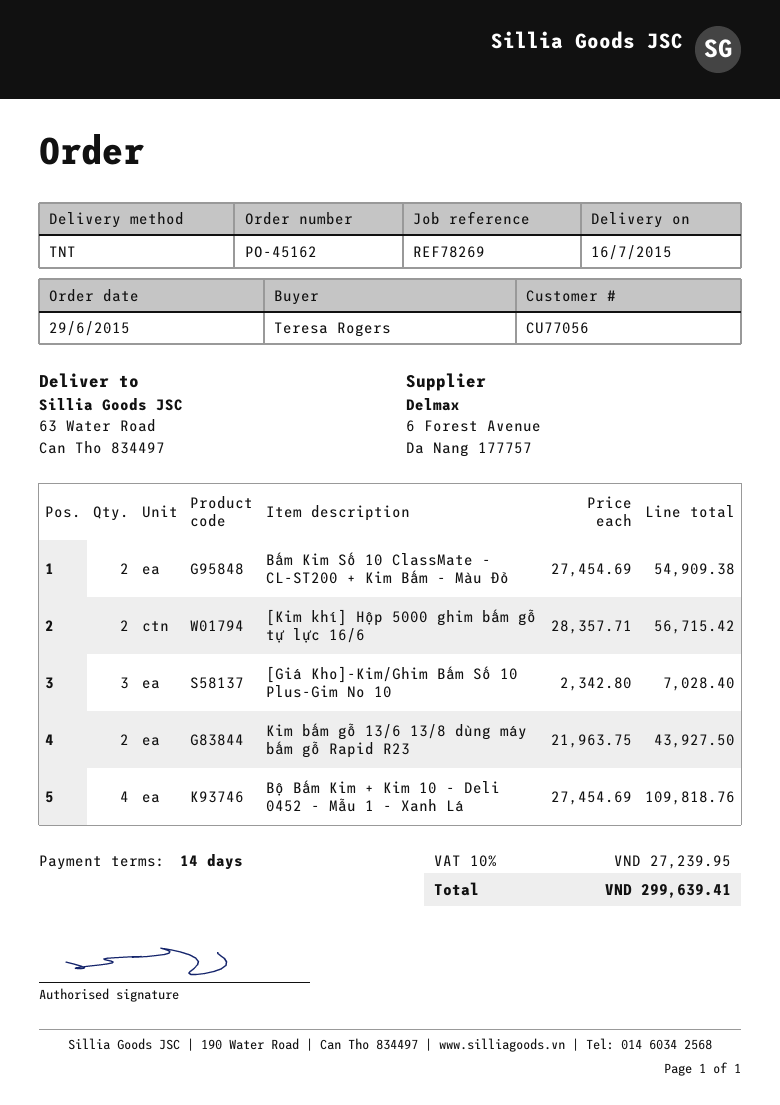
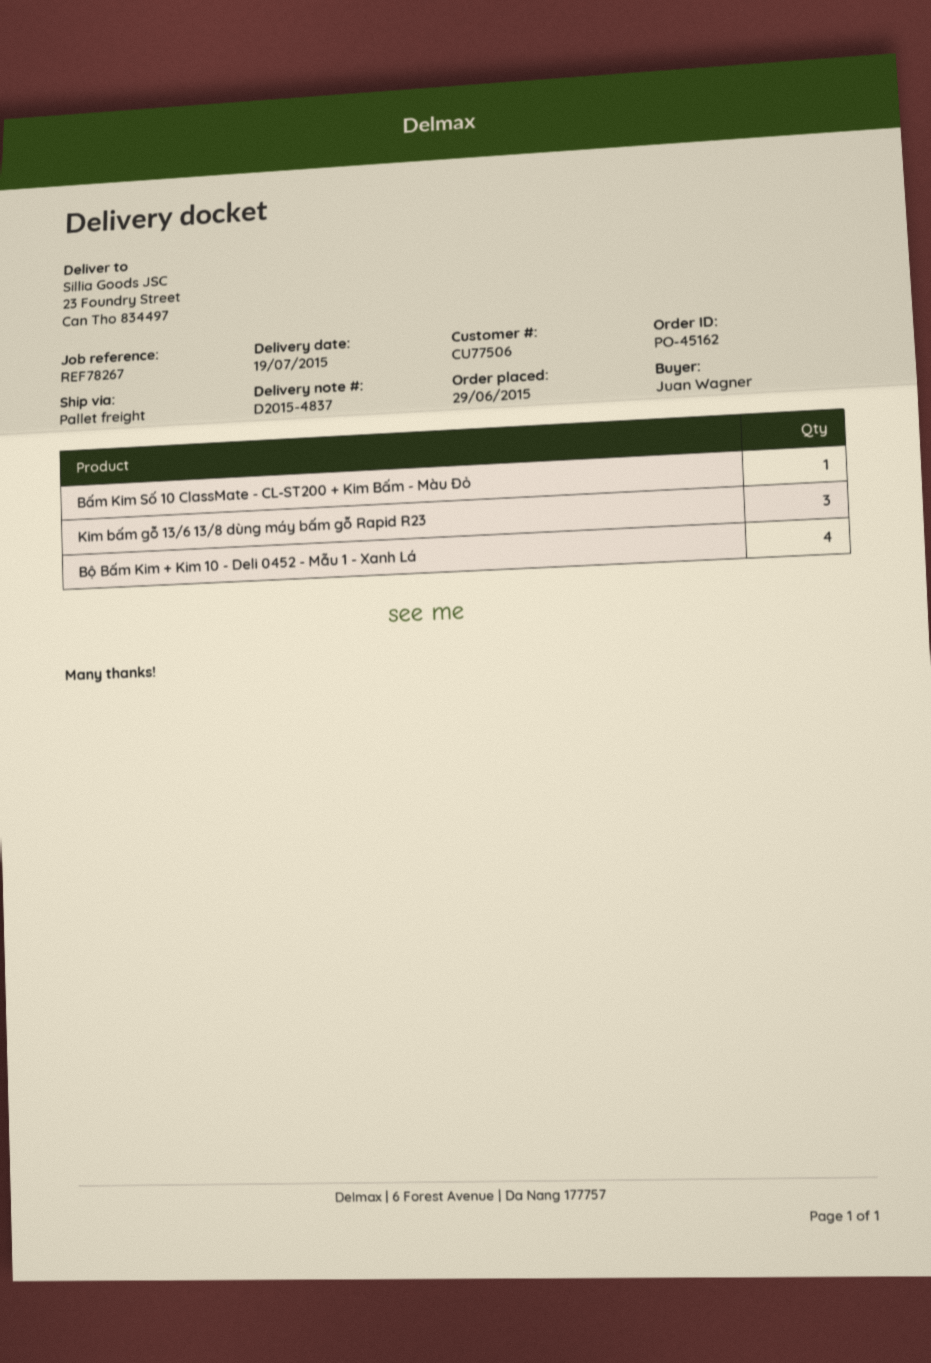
delivery date: 2015-07-16 -> 2015-07-19
customer number: CU77056 -> CU77506
reference: REF78269 -> REF78267
ordered by: Teresa Rogers -> Juan Wagner
shipping method: TNT -> pallet freight
ship to: 63 Water Road, Can Tho 834497 -> 23 Foundry Street, Can Tho 834497
Bấm Kim Số 10 ClassMate - CL-ST200 + Kim Bấm - Màu Đỏ: 2 -> 1
[Kim khí] Hộp 5000 ghim bấm gỗ tự lực 16/6: 2 -> none
[Giá Kho]-Kim/Ghim Bấm Số 10 Plus-Gim No 10: 3 -> none
Kim bấm gỗ 13/6 13/8 dùng máy bấm gỗ Rapid R23: 2 -> 3

